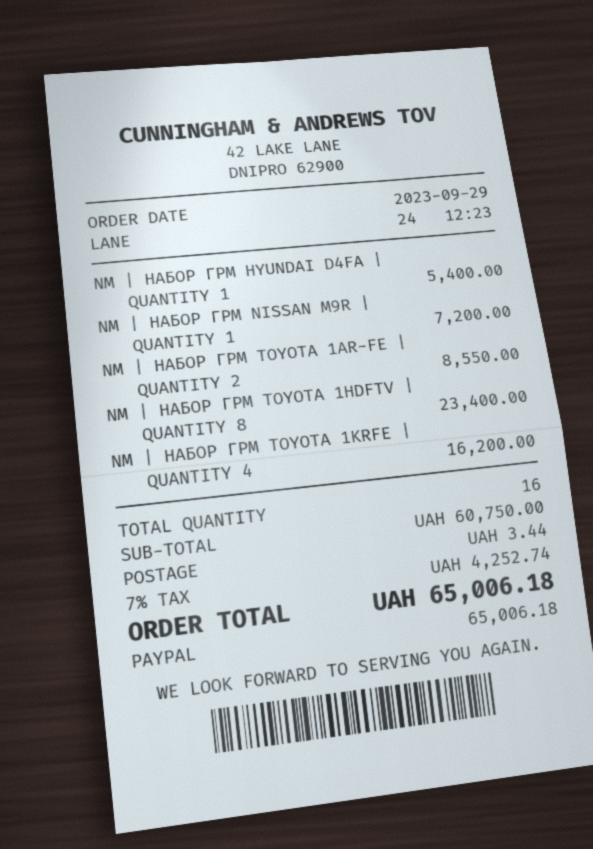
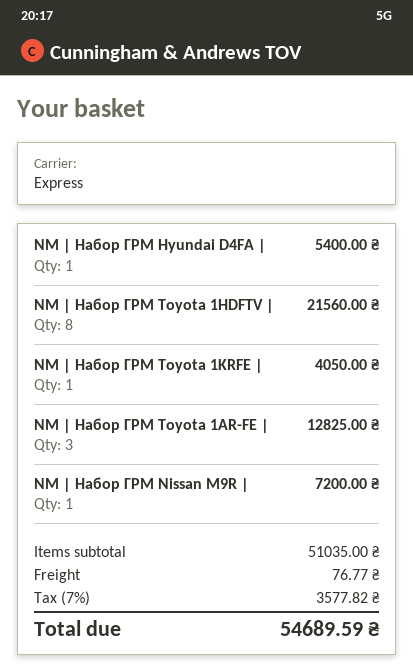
NM | НАБОР ГРМ TOYOTA 1AR-FE |: 2 for 8550.00 -> 3 for 12825.00
NM | НАБОР ГРМ TOYOTA 1HDFTV |: 8 for 23400.00 -> 8 for 21560.00
NM | НАБОР ГРМ TOYOTA 1KRFE |: 4 for 16200.00 -> 1 for 4050.00
subtotal: 60750.00 -> 51035.00
shipping: 3.44 -> 76.77
tax: 7% = 4252.74 -> 7% = 3577.82
total: 65006.18 -> 54689.59

